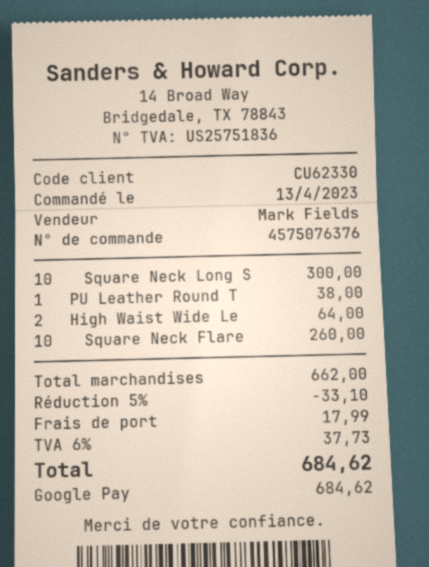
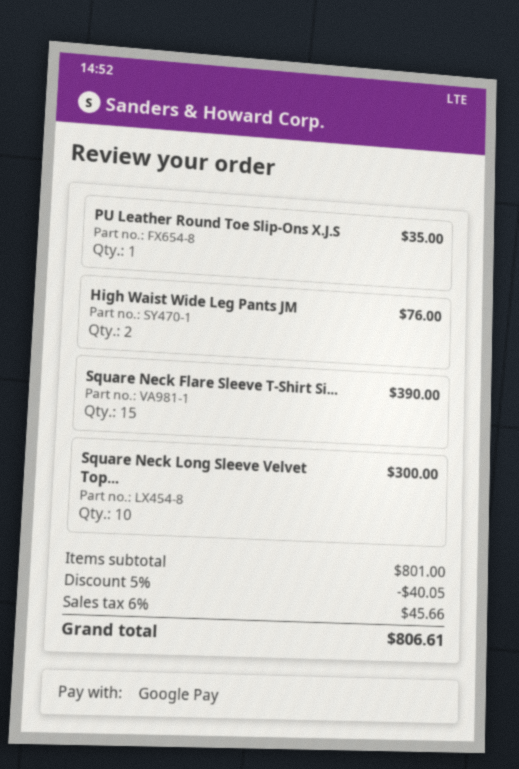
PU Leather Round T: 1 for 38.00 -> 1 for 35.00
High Waist Wide Le: 2 for 64.00 -> 2 for 76.00
Square Neck Flare: 10 for 260.00 -> 15 for 390.00
subtotal: 662.00 -> 801.00
discount: 5% = 33.10 -> 5% = 40.05
shipping: 17.99 -> none
tax: 6% = 37.73 -> 6% = 45.66
total: 684.62 -> 806.61

